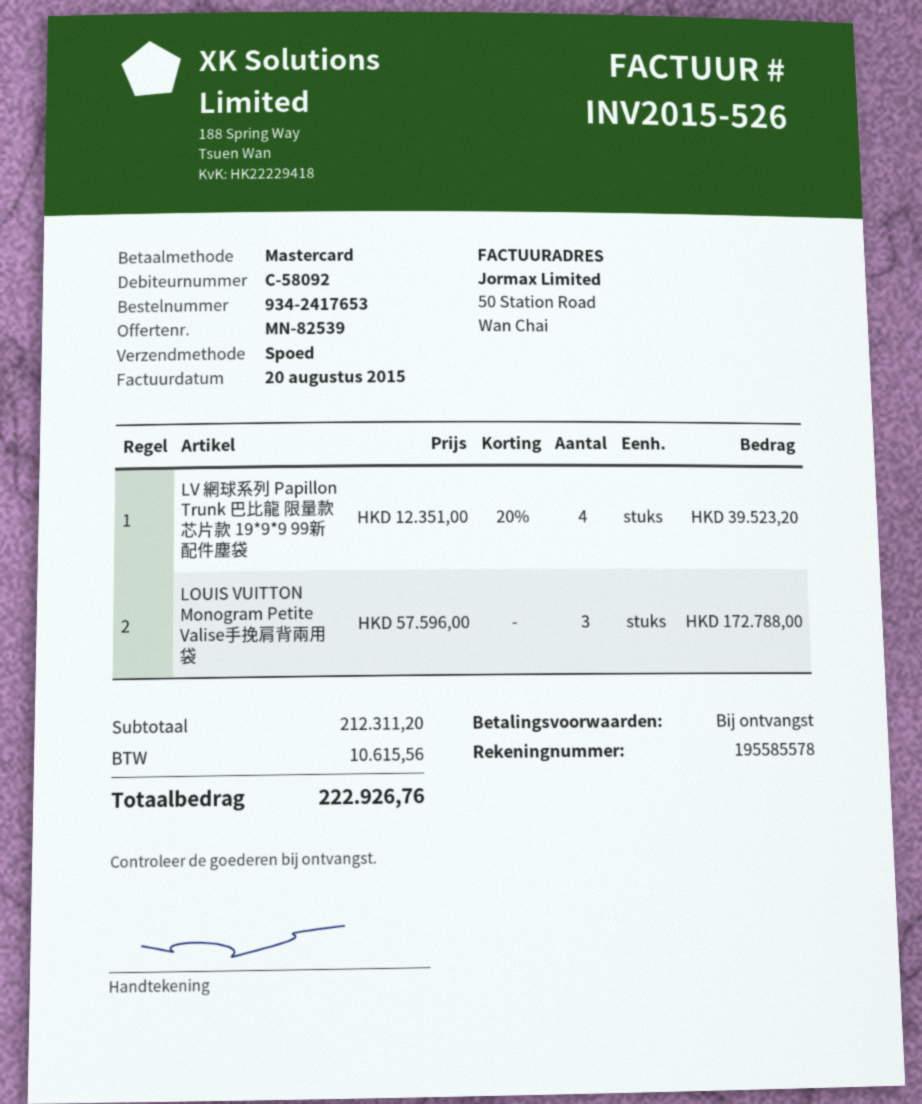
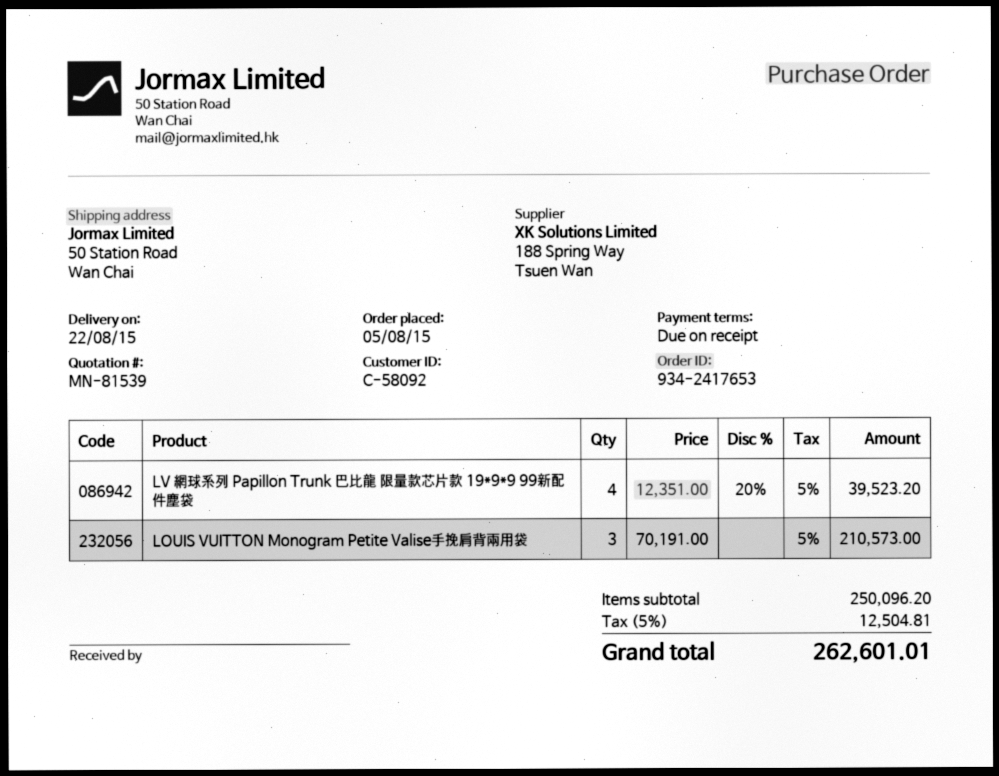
quote number: MN-82539 -> MN-81539
LOUIS VUITTON Monogram Petite Valise手挽肩背兩用袋: 3 x 57596.00 = 172788.00 -> 3 x 70191.00 = 210573.00
subtotal: 212311.20 -> 250096.20
tax: 10615.56 -> 12504.81
total: 222926.76 -> 262601.01

